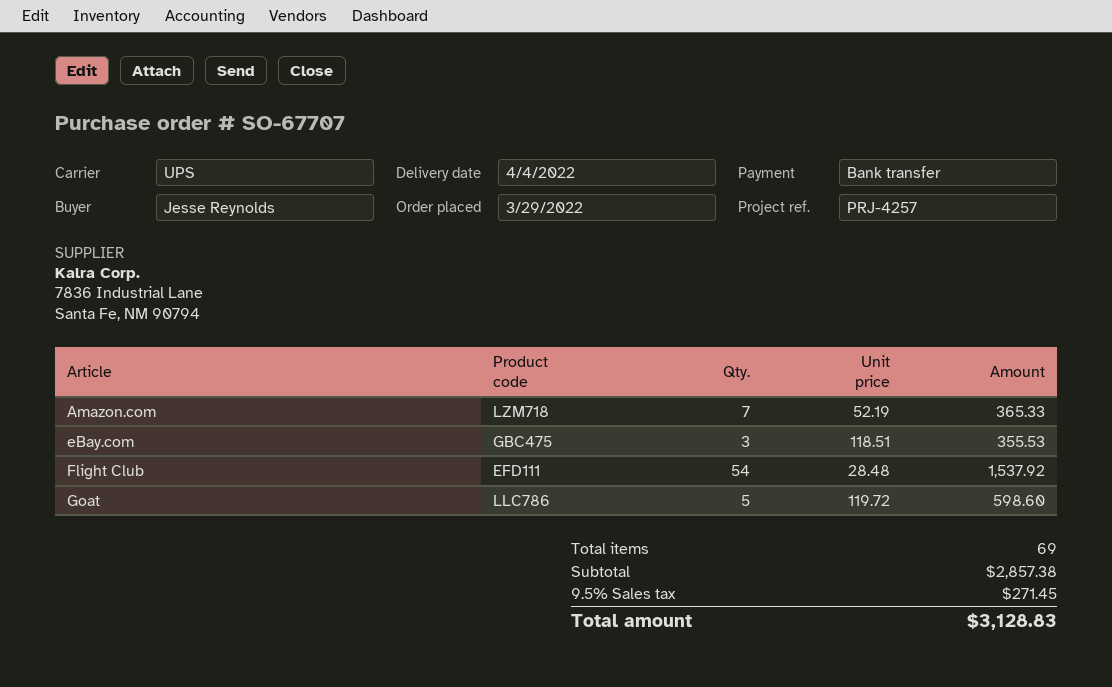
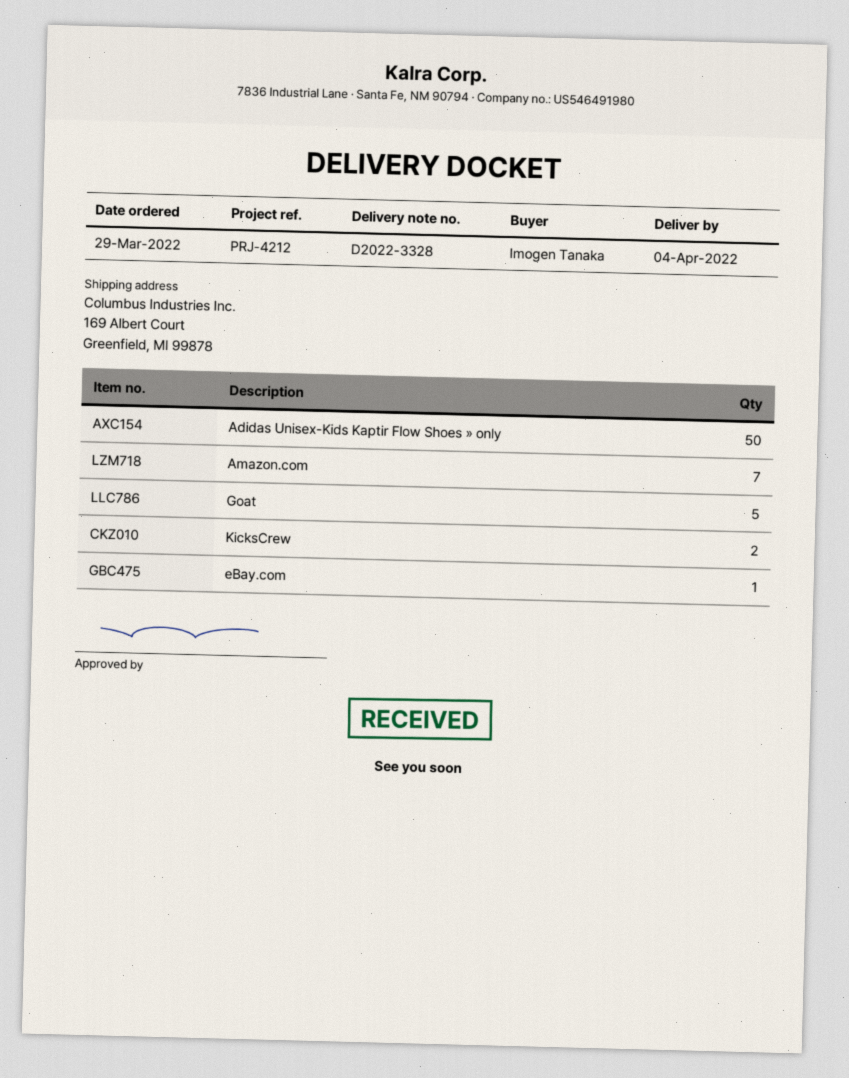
reference: PRJ-4257 -> PRJ-4212
ordered by: Jesse Reynolds -> Imogen Tanaka
eBay.com: 3 -> 1
Flight Club: 54 -> none
Adidas Unisex-Kids Kaptir Flow Shoes » only: none -> 50
KicksCrew: none -> 2

